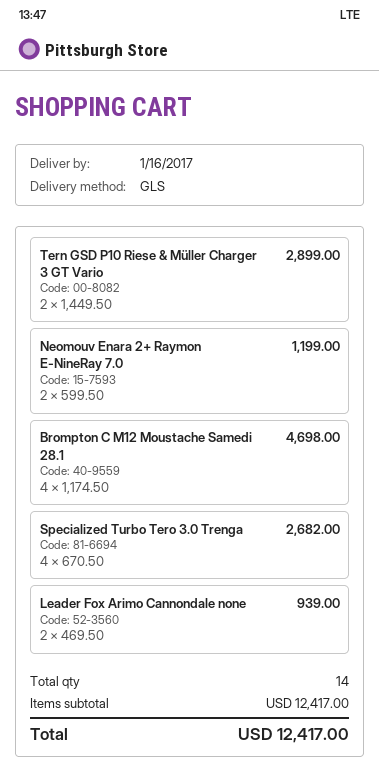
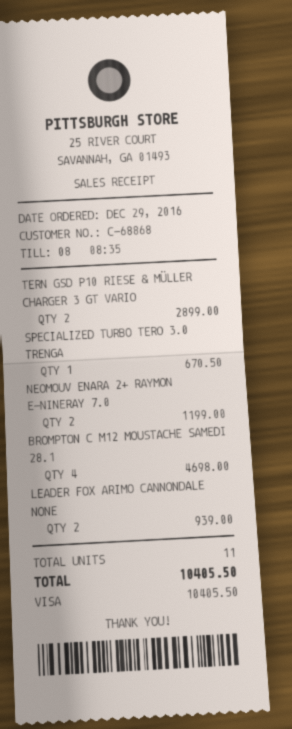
Specialized Turbo Tero 3.0 Trenga: 4 for 2682.00 -> 1 for 670.50
total quantity: 14 -> 11
total: 12417.00 -> 10405.50

